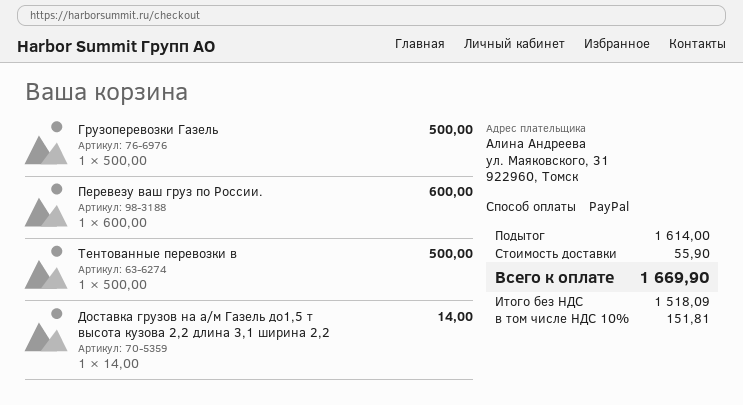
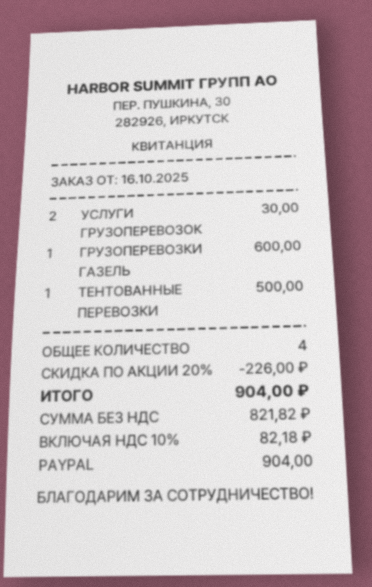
Грузоперевозки Газель: 1 for 500.00 -> 1 for 600.00
Перевезу ваш груз по России.: 1 for 600.00 -> none
Доставка грузов на а/м Газель до1,5 т высота кузова 2,2 длина 3,1 ширина 2,2: 1 for 14.00 -> none
УСЛУГИ ГРУЗОПЕРЕВОЗОК: none -> 2 for 30.00
discount: none -> 20% = 226.00
shipping: 55.90 -> none
net: 1518.09 -> 821.82
tax: 10% = 151.81 -> 10% = 82.18
total: 1669.90 -> 904.00

